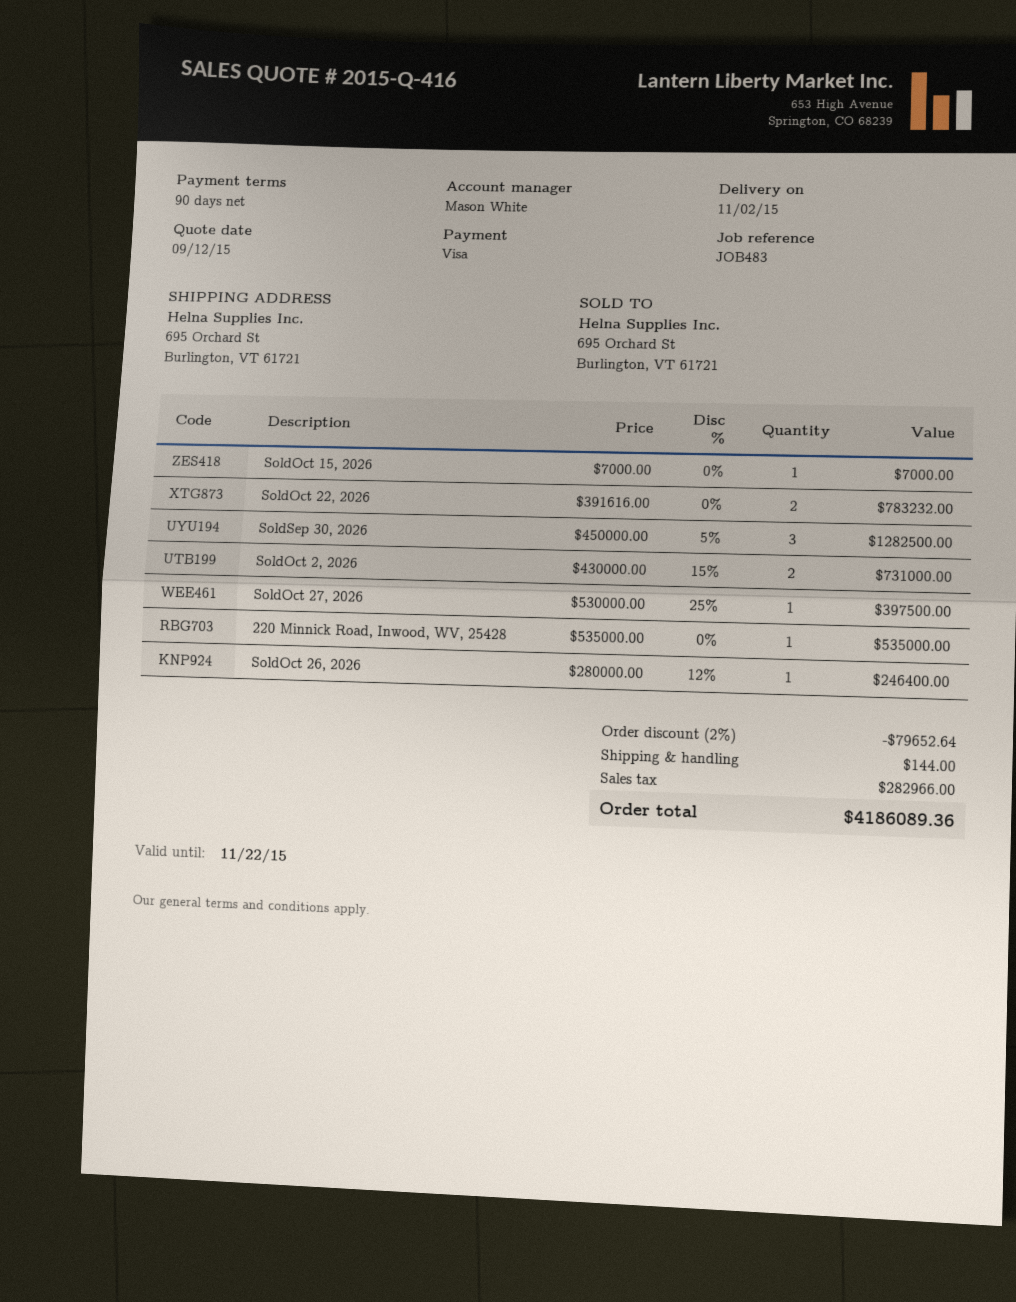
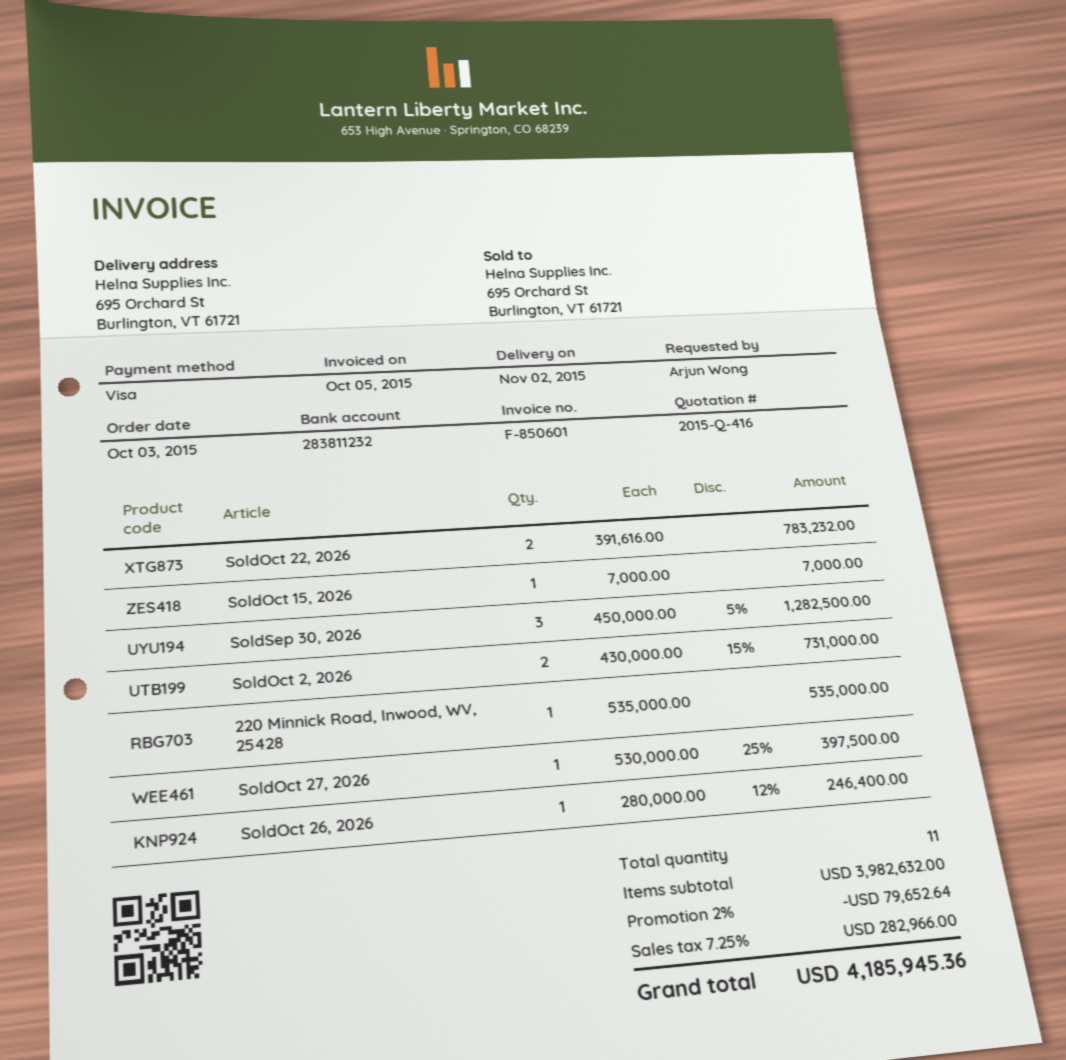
shipping: 144.00 -> none
total: 4186089.36 -> 4185945.36

